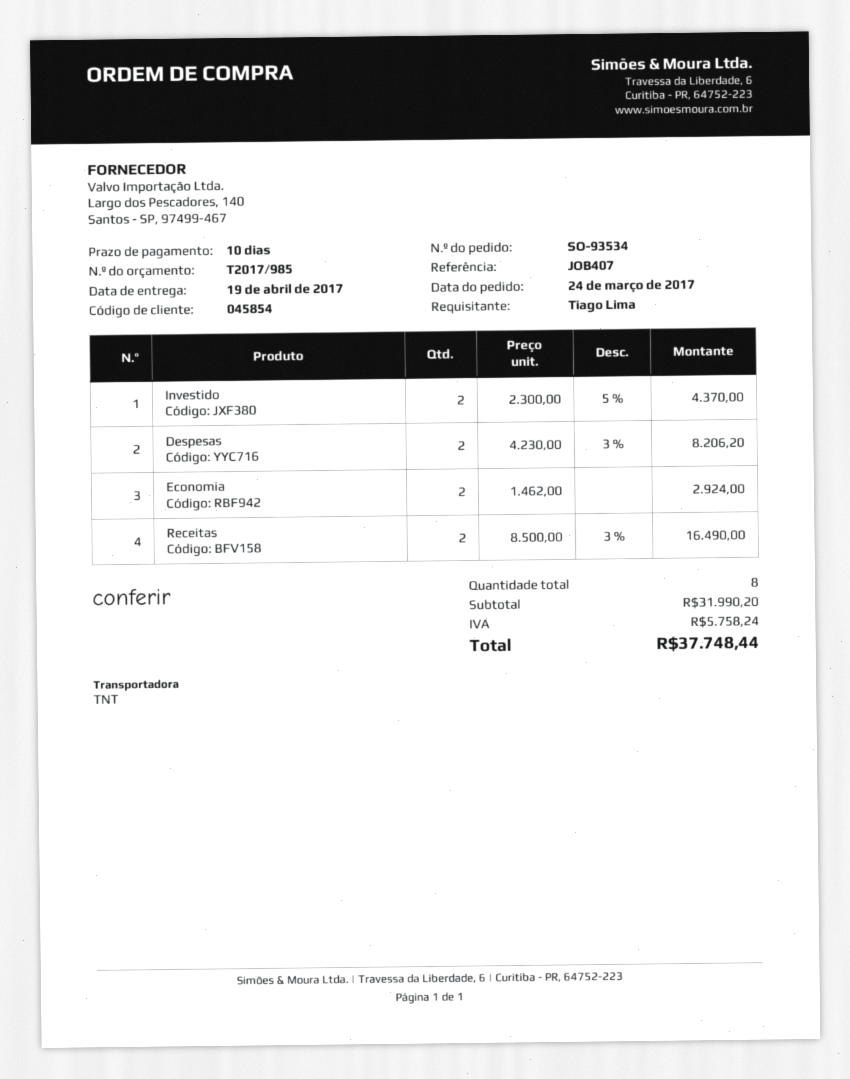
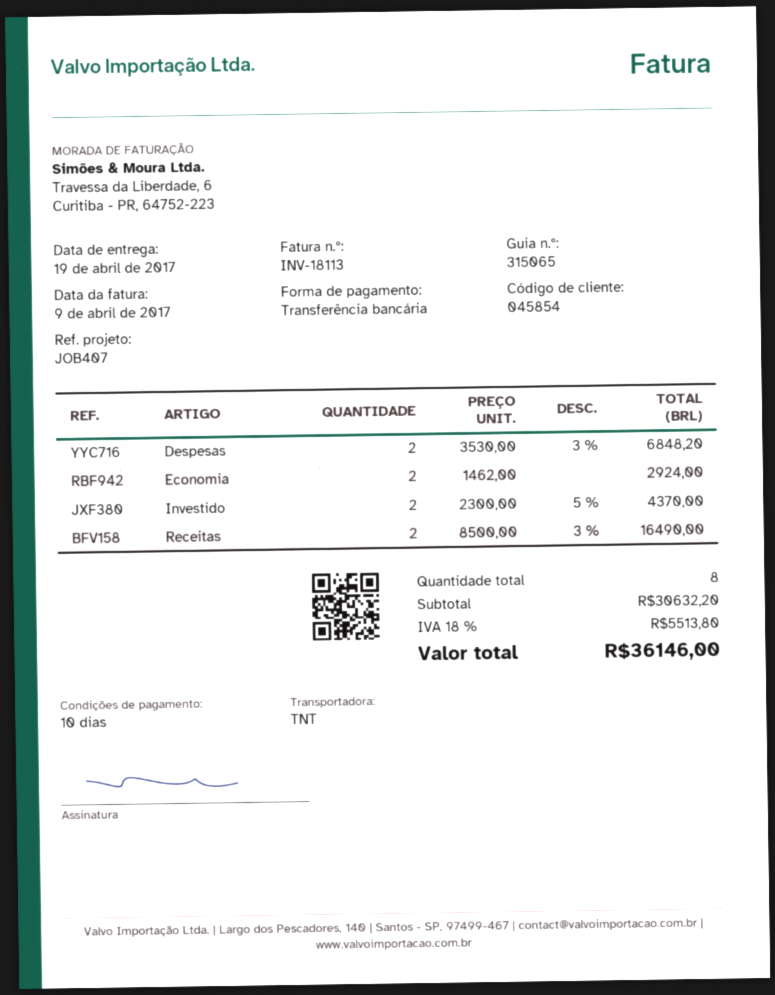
Despesas: 2 x 4230.00 - 3% = 8206.20 -> 2 x 3530.00 - 3% = 6848.20
subtotal: 31990.20 -> 30632.20
tax: 5758.24 -> 5513.80
total: 37748.44 -> 36146.00

